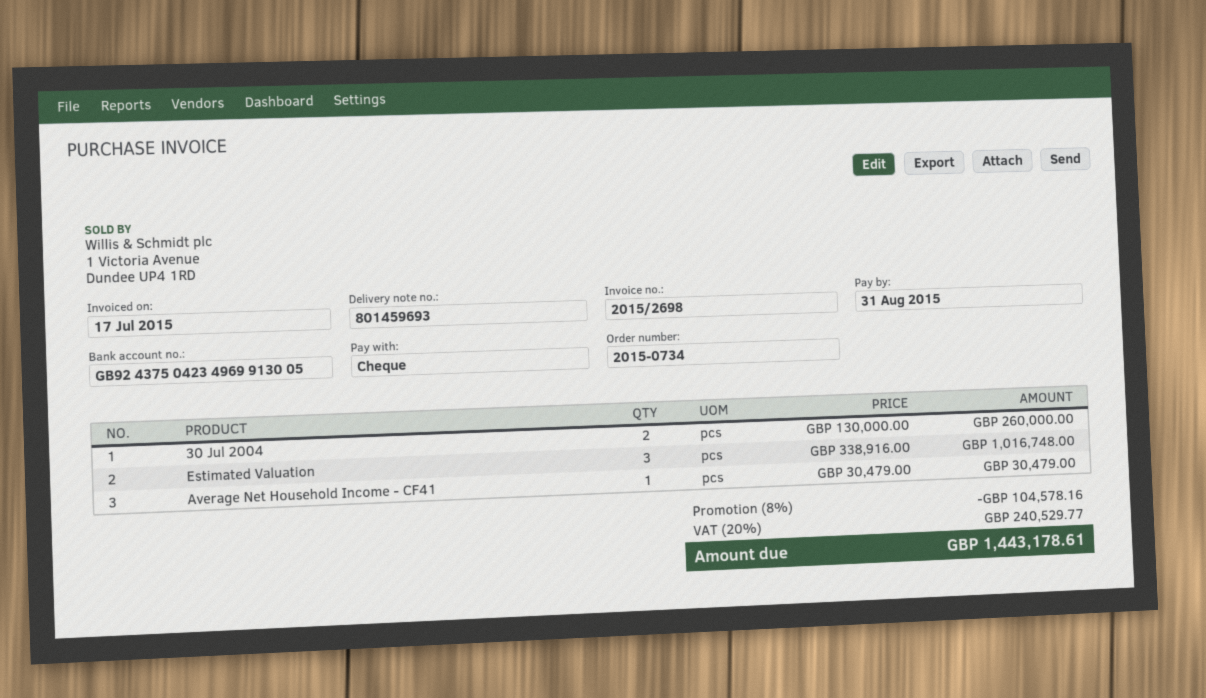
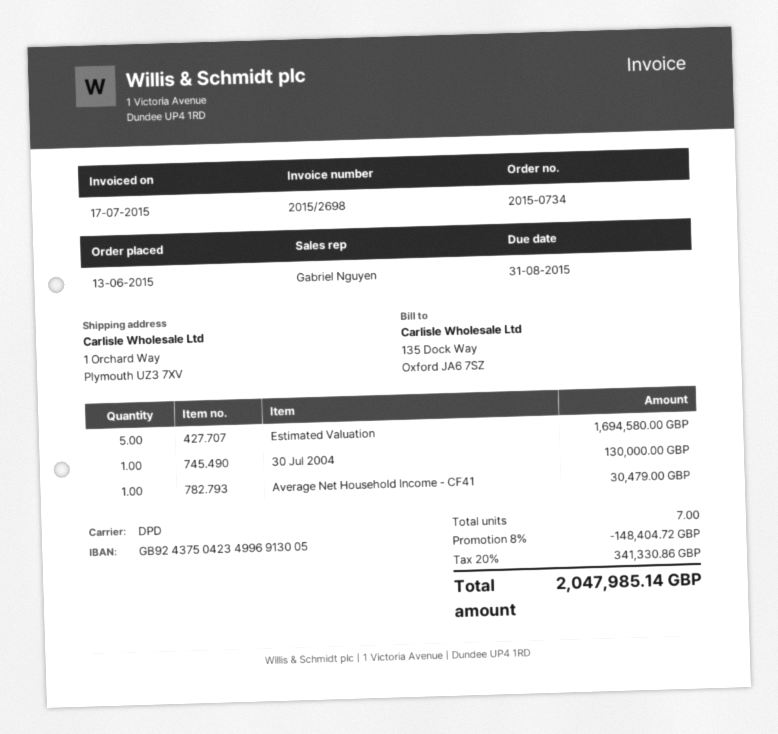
bank account: GB92437504234969913005 -> GB92437504234996913005
30 Jul 2004: 2 for 260000.00 -> 1 for 130000.00
Estimated Valuation: 3 for 1016748.00 -> 5 for 1694580.00
discount: 8% = 104578.16 -> 8% = 148404.72
tax: 20% = 240529.77 -> 20% = 341330.86
total: 1443178.61 -> 2047985.14

